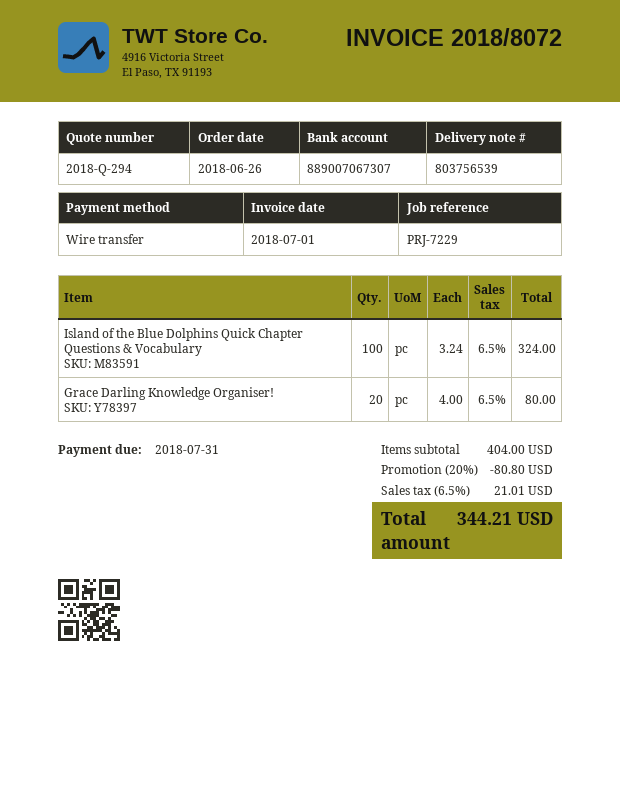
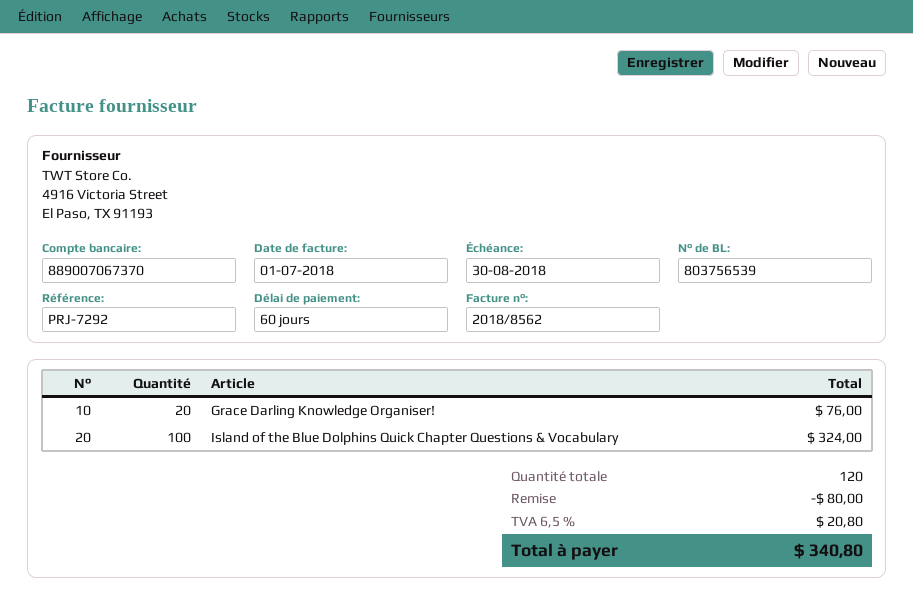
invoice number: 2018/8072 -> 2018/8562
due date: 2018-07-31 -> 2018-08-30
reference: PRJ-7229 -> PRJ-7292
bank account: 889007067307 -> 889007067370
Grace Darling Knowledge Organiser!: 20 for 80.00 -> 20 for 76.00
discount: 80.80 -> 80.00
tax: 6.5% = 21.01 -> 6.5% = 20.80
total: 344.21 -> 340.80

